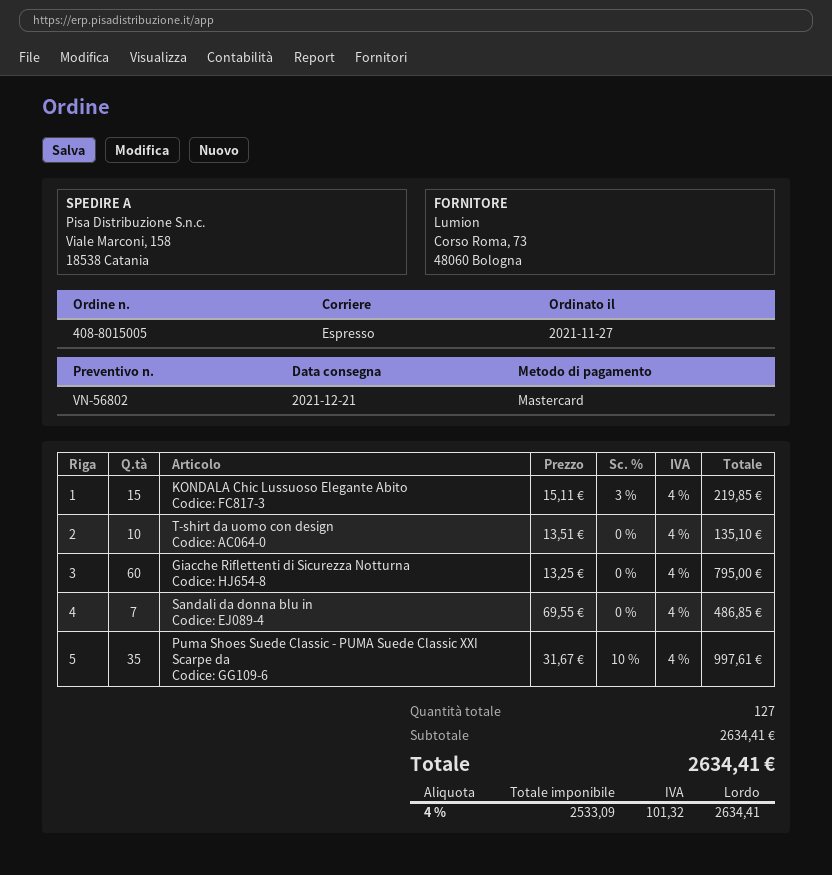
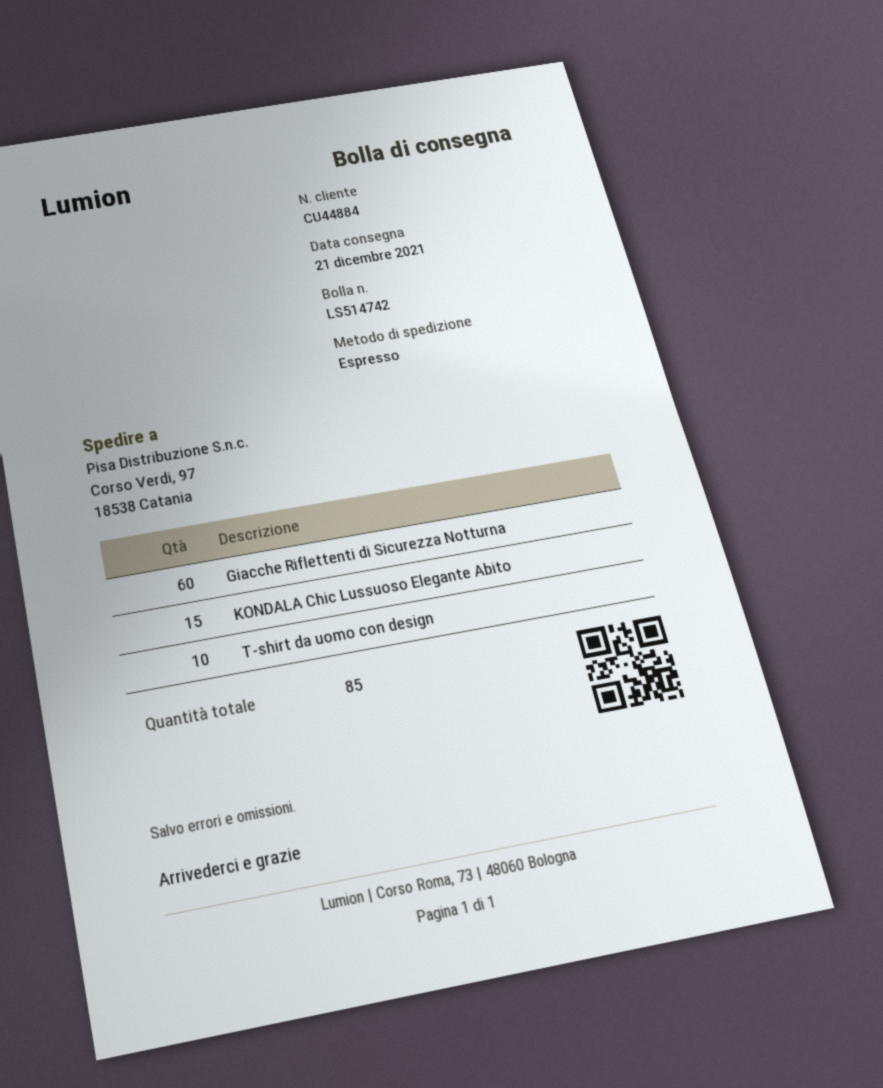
ship to: Viale Marconi, 158, 18538 Catania -> Corso Verdi, 97, 18538 Catania
Sandali da donna blu in: 7 -> none
Puma Shoes Suede Classic - PUMA Suede Classic XXI Scarpe da: 35 -> none
total quantity: 127 -> 85

